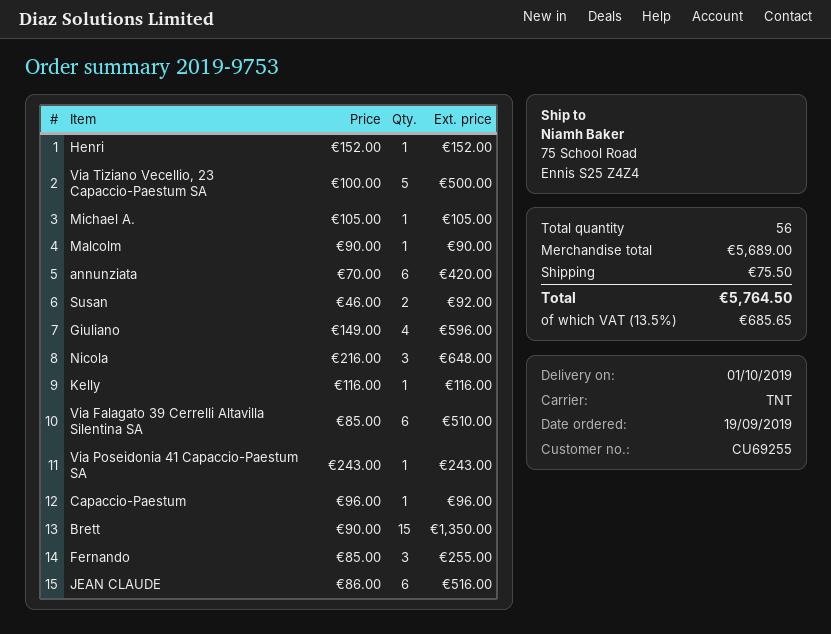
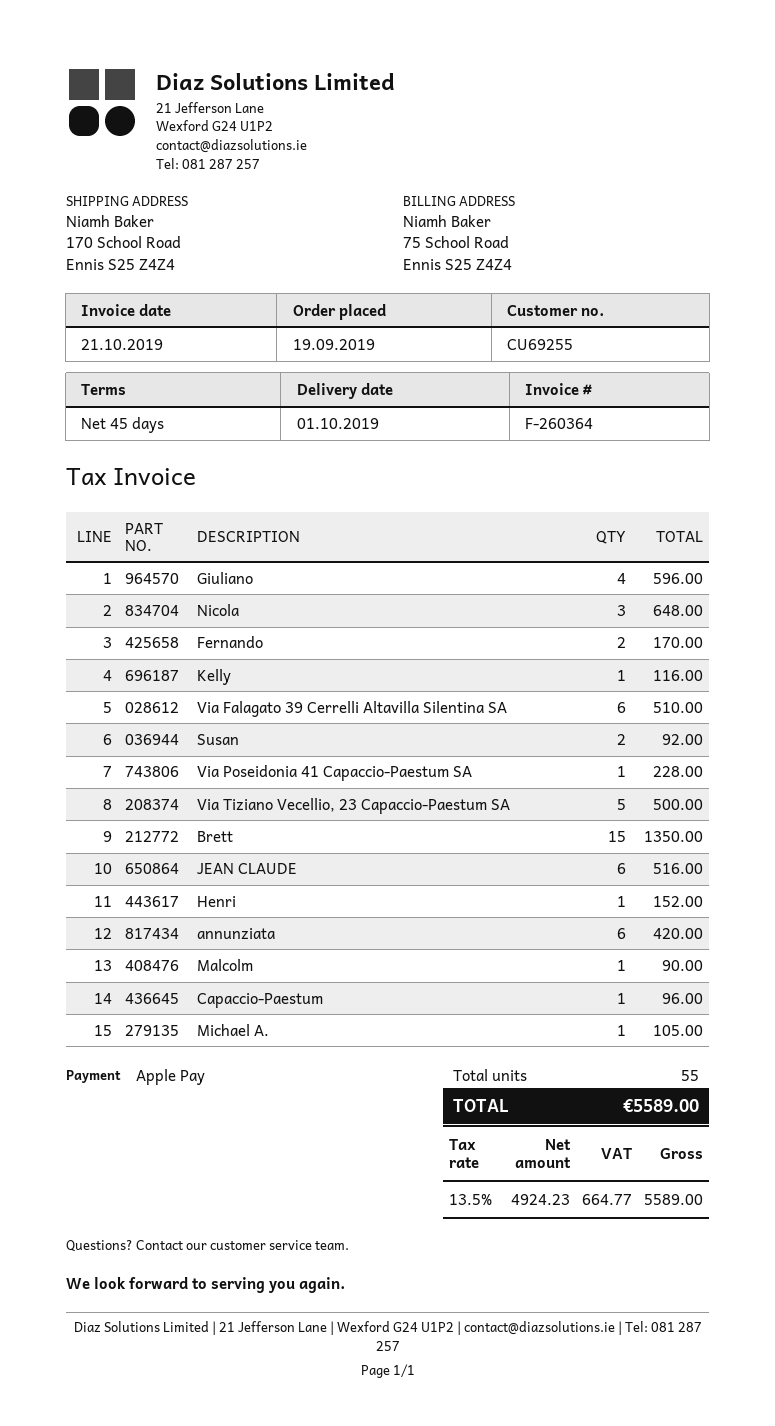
ship to: 75 School Road, Ennis S25 Z4Z4 -> 170 School Road, Ennis S25 Z4Z4
Via Poseidonia 41 Capaccio-Paestum SA: 1 for 243.00 -> 1 for 228.00
Fernando: 3 for 255.00 -> 2 for 170.00
total quantity: 56 -> 55
shipping: 75.50 -> none
tax: 13.5% = 685.65 -> 13.5% = 664.77
total: 5764.50 -> 5589.00

